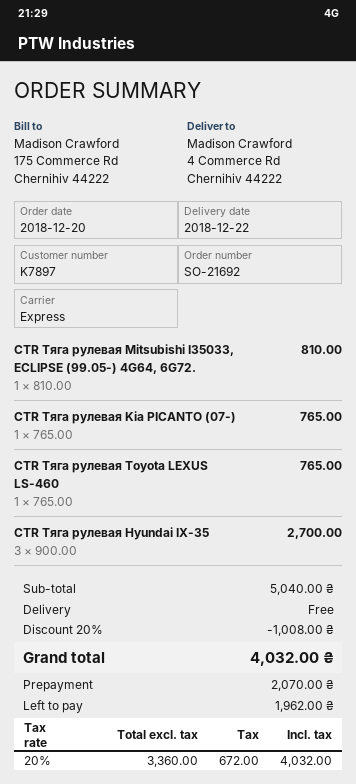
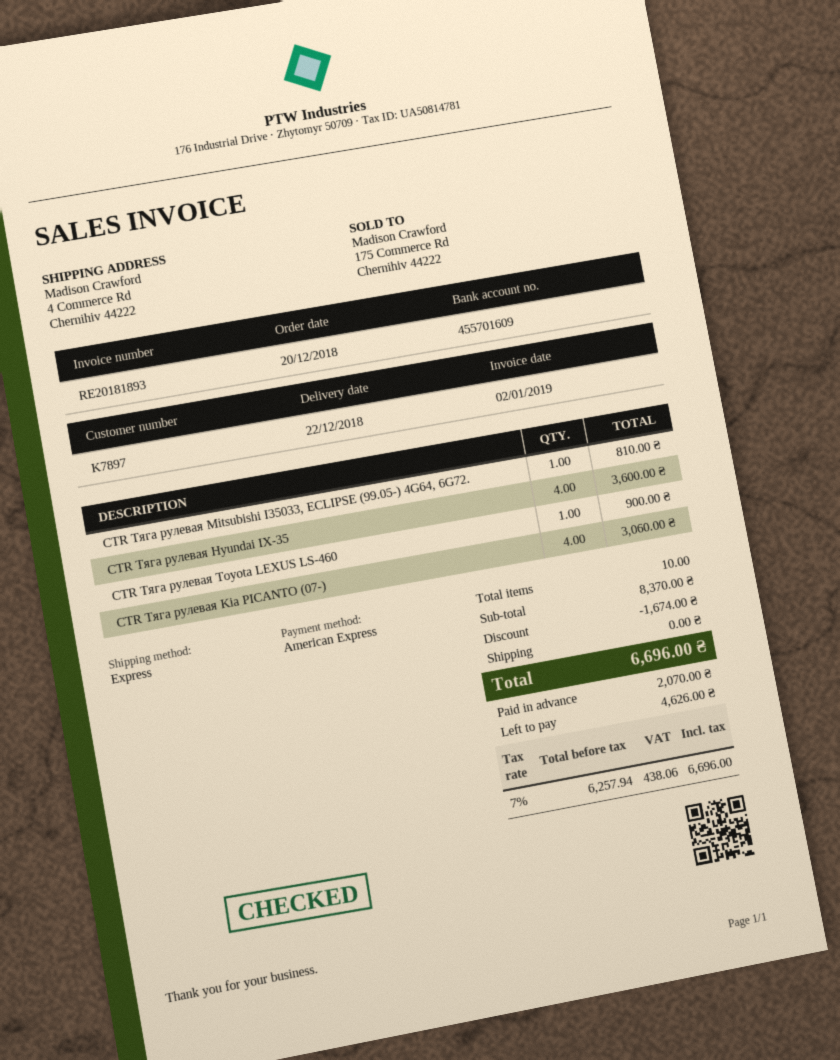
CTR Тяга рулевая Kia PICANTO (07-): 1 for 765.00 -> 4 for 3060.00
CTR Тяга рулевая Toyota LEXUS LS-460: 1 for 765.00 -> 1 for 900.00
CTR Тяга рулевая Hyundai IX-35: 3 for 2700.00 -> 4 for 3600.00
subtotal: 5040.00 -> 8370.00
discount: 1008.00 -> 1674.00
net: 3360.00 -> 6257.94
tax: 20% = 672.00 -> 7% = 438.06
total: 4032.00 -> 6696.00
balance: 1962.00 -> 4626.00

